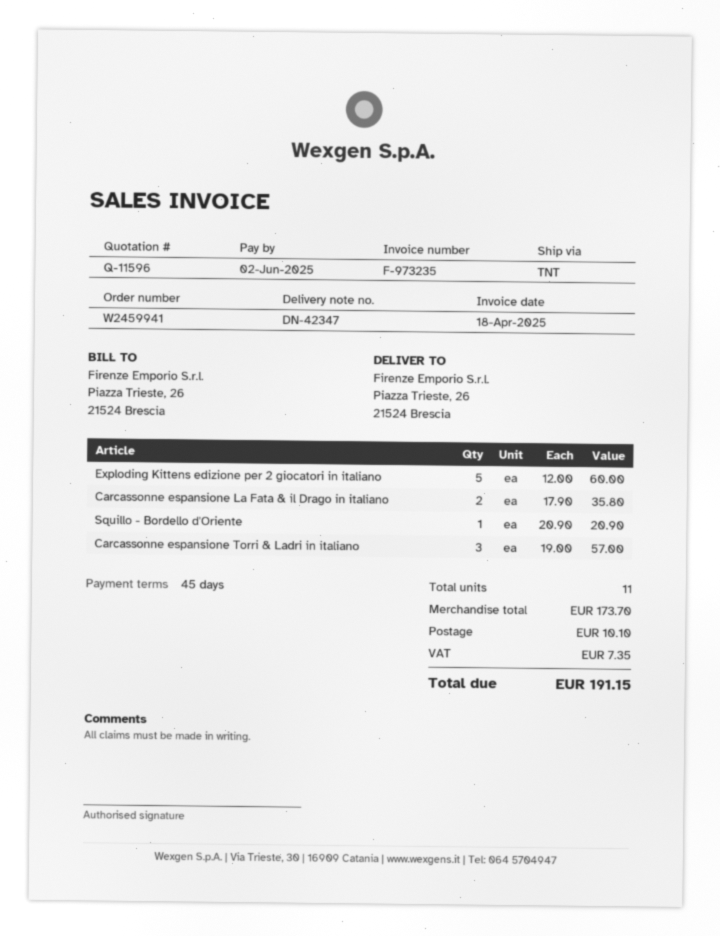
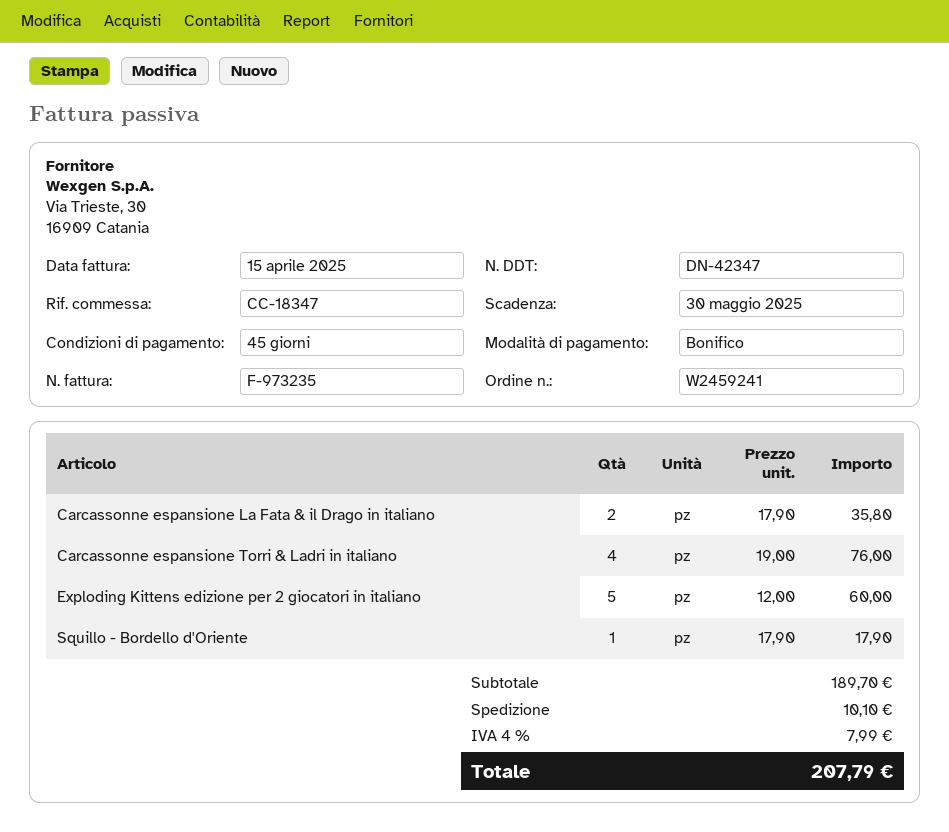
order number: W2459941 -> W2459241
invoice date: 2025-04-18 -> 2025-04-15
due date: 2025-06-02 -> 2025-05-30
Squillo - Bordello d'Oriente: 1 x 20.90 = 20.90 -> 1 x 17.90 = 17.90
Carcassonne espansione Torri & Ladri in italiano: 3 x 19.00 = 57.00 -> 4 x 19.00 = 76.00
subtotal: 173.70 -> 189.70
tax: 7.35 -> 7.99
total: 191.15 -> 207.79

